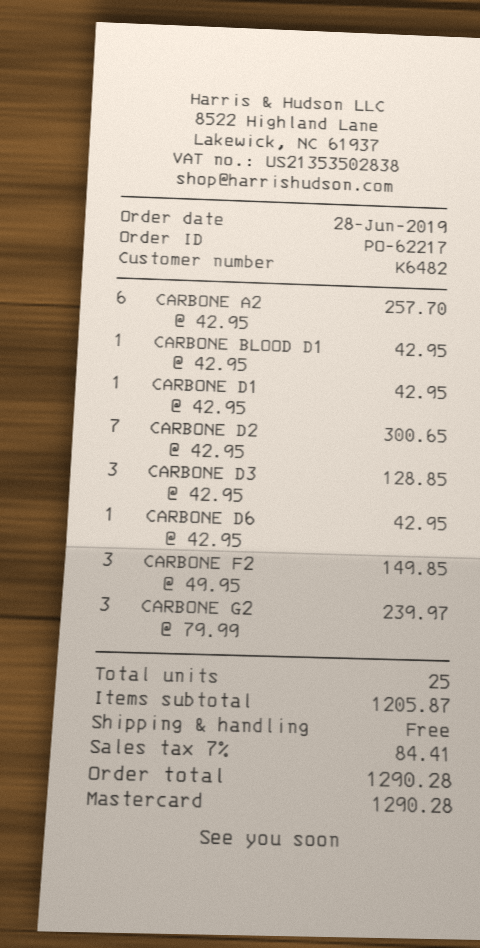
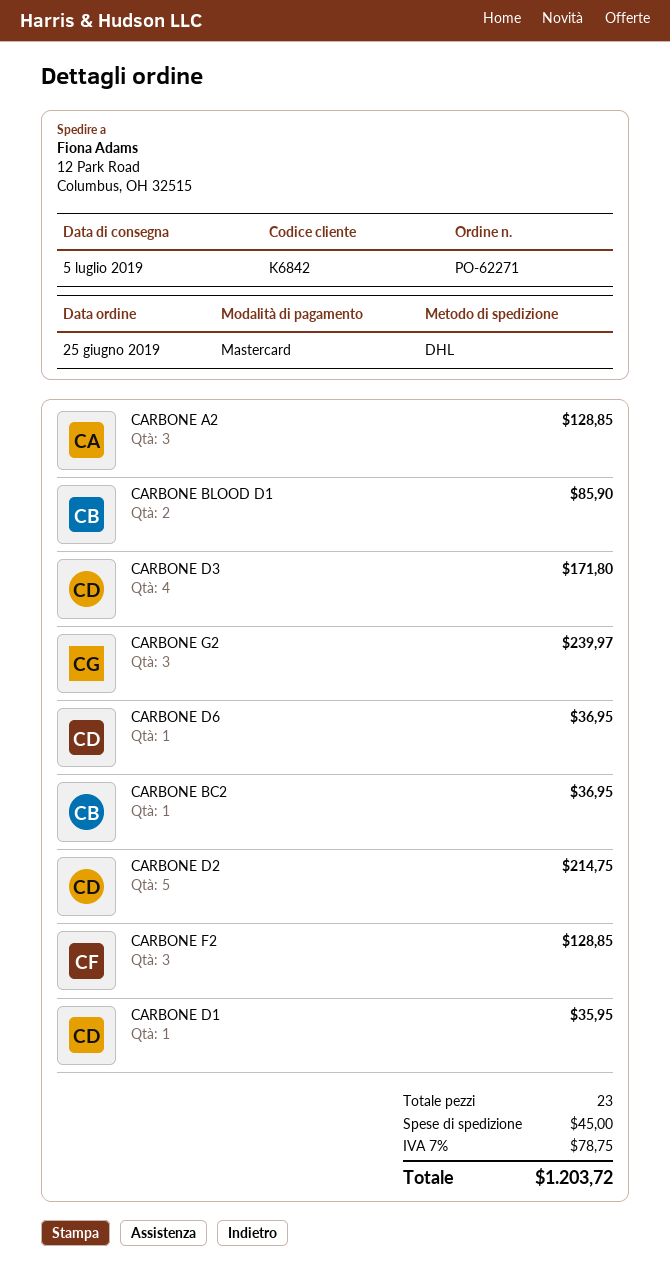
order number: PO-62217 -> PO-62271
order date: 2019-06-28 -> 2019-06-25
customer number: K6482 -> K6842
CARBONE A2: 6 for 257.70 -> 3 for 128.85
CARBONE BLOOD D1: 1 for 42.95 -> 2 for 85.90
CARBONE D1: 1 for 42.95 -> 1 for 35.95
CARBONE D2: 7 for 300.65 -> 5 for 214.75
CARBONE D3: 3 for 128.85 -> 4 for 171.80
CARBONE D6: 1 for 42.95 -> 1 for 36.95
CARBONE F2: 3 for 149.85 -> 3 for 128.85
CARBONE BC2: none -> 1 for 36.95
total quantity: 25 -> 23
shipping: 0.00 -> 45.00
tax: 7% = 84.41 -> 7% = 78.75
total: 1290.28 -> 1203.72

